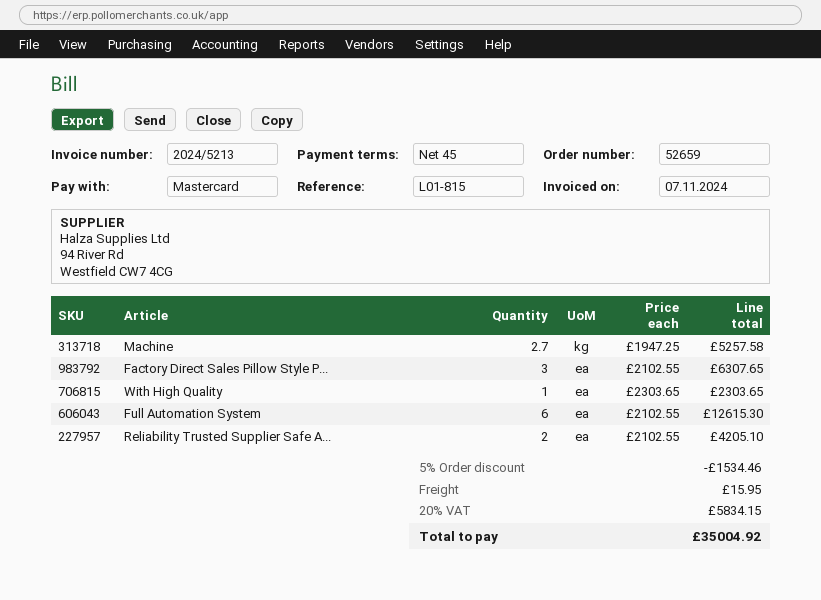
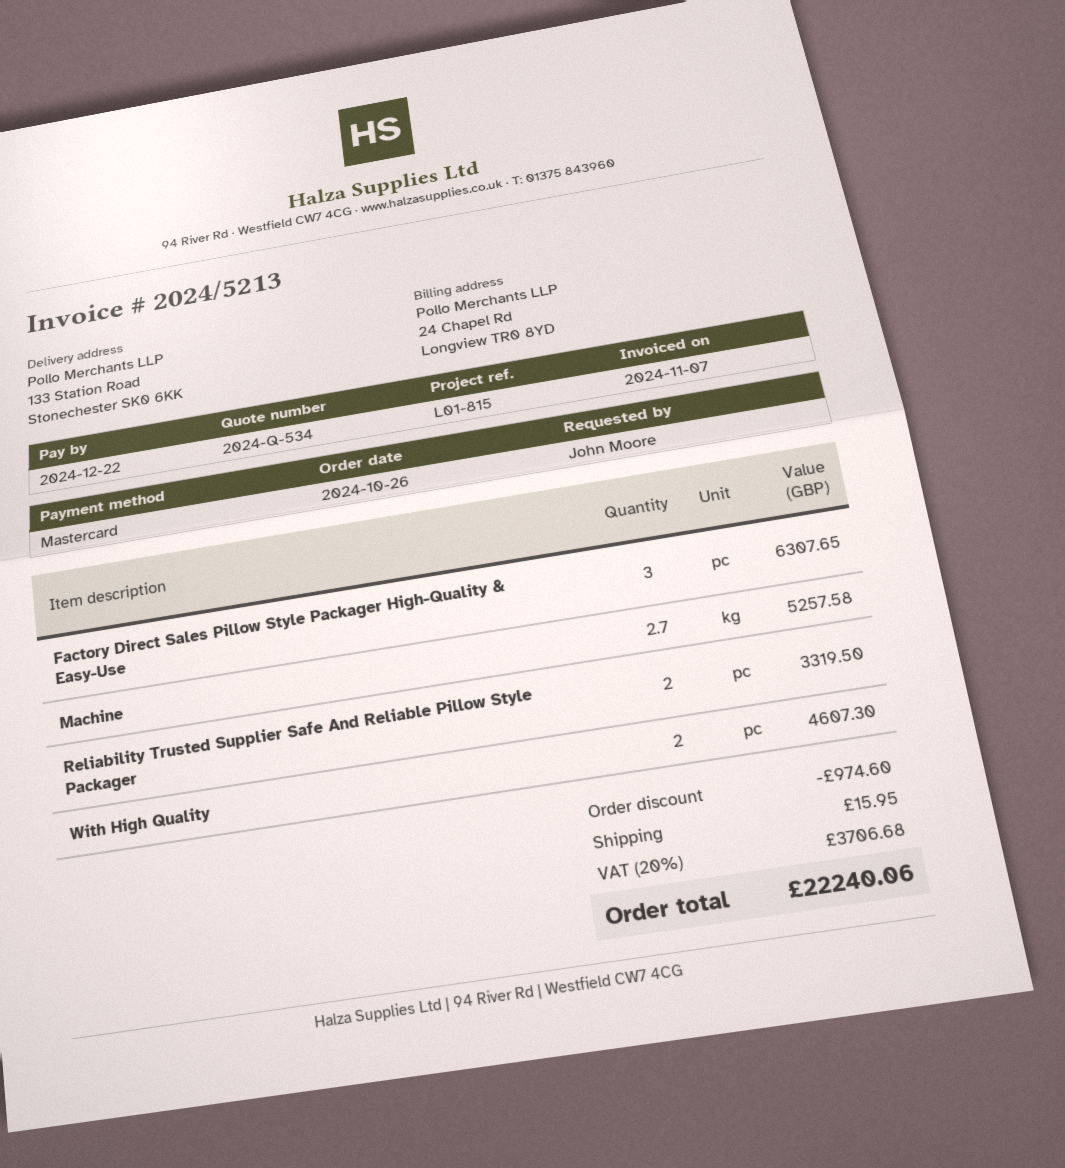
With High Quality: 1 for 2303.65 -> 2 for 4607.30
Full Automation System: 6 for 12615.30 -> none
Reliability Trusted Supplier Safe A...: 2 for 4205.10 -> 2 for 3319.50
discount: 1534.46 -> 974.60
tax: 20% = 5834.15 -> 20% = 3706.68
total: 35004.92 -> 22240.06

